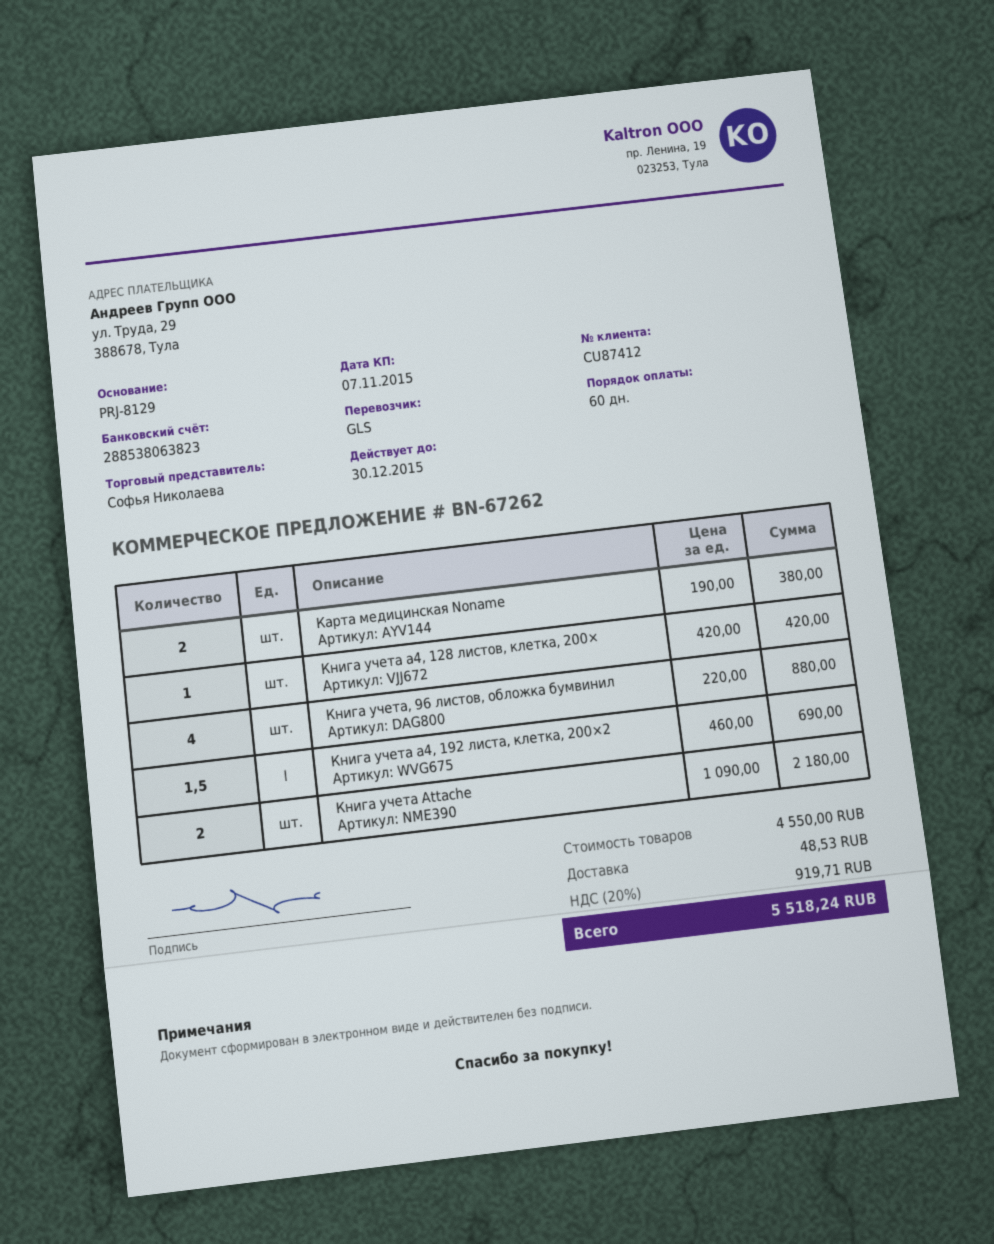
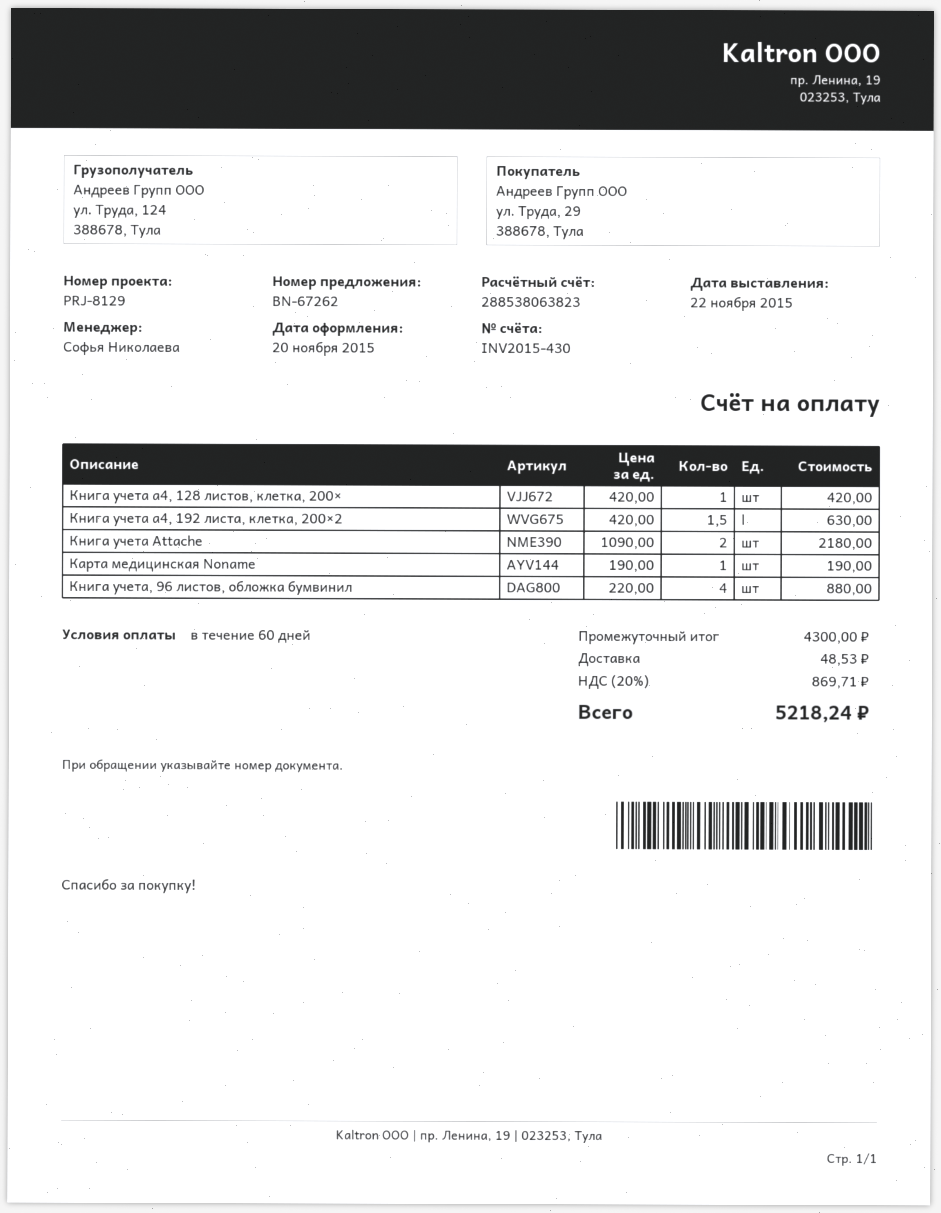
Карта медицинская Noname: 2 x 190.00 = 380.00 -> 1 x 190.00 = 190.00
Книга учета а4, 192 листа, клетка, 200×2: 1.5 x 460.00 = 690.00 -> 1.5 x 420.00 = 630.00
subtotal: 4550.00 -> 4300.00
tax: 20% = 919.71 -> 20% = 869.71
total: 5518.24 -> 5218.24

